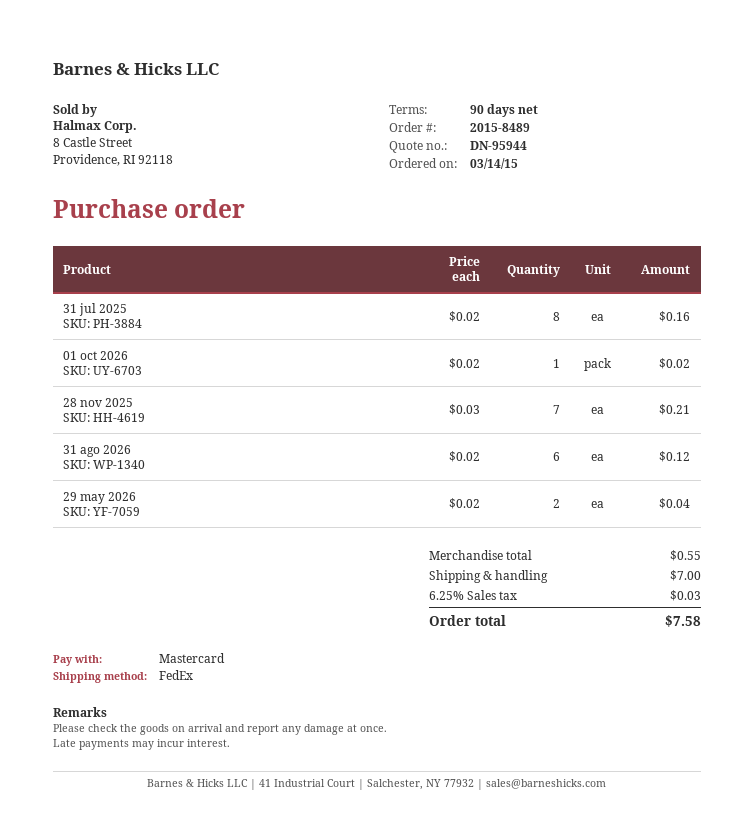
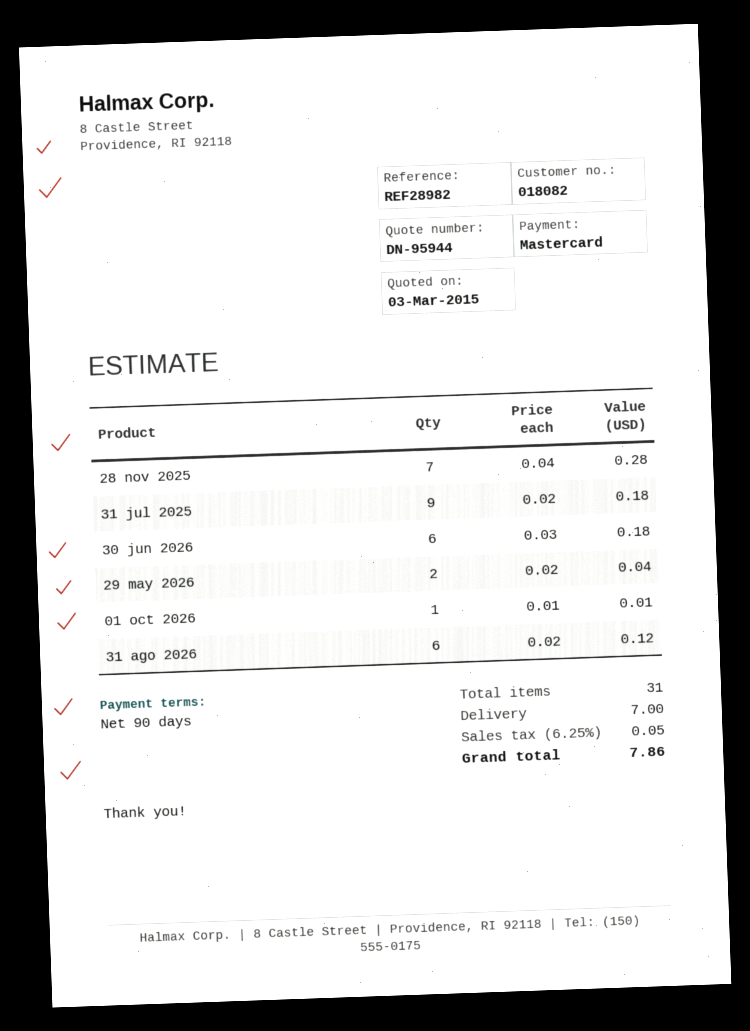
31 jul 2025: 8 x 0.02 = 0.16 -> 9 x 0.02 = 0.18
01 oct 2026: 1 x 0.02 = 0.02 -> 1 x 0.01 = 0.01
28 nov 2025: 7 x 0.03 = 0.21 -> 7 x 0.04 = 0.28
30 jun 2026: none -> 6 x 0.03 = 0.18
tax: 6.25% = 0.03 -> 6.25% = 0.05
total: 7.58 -> 7.86

